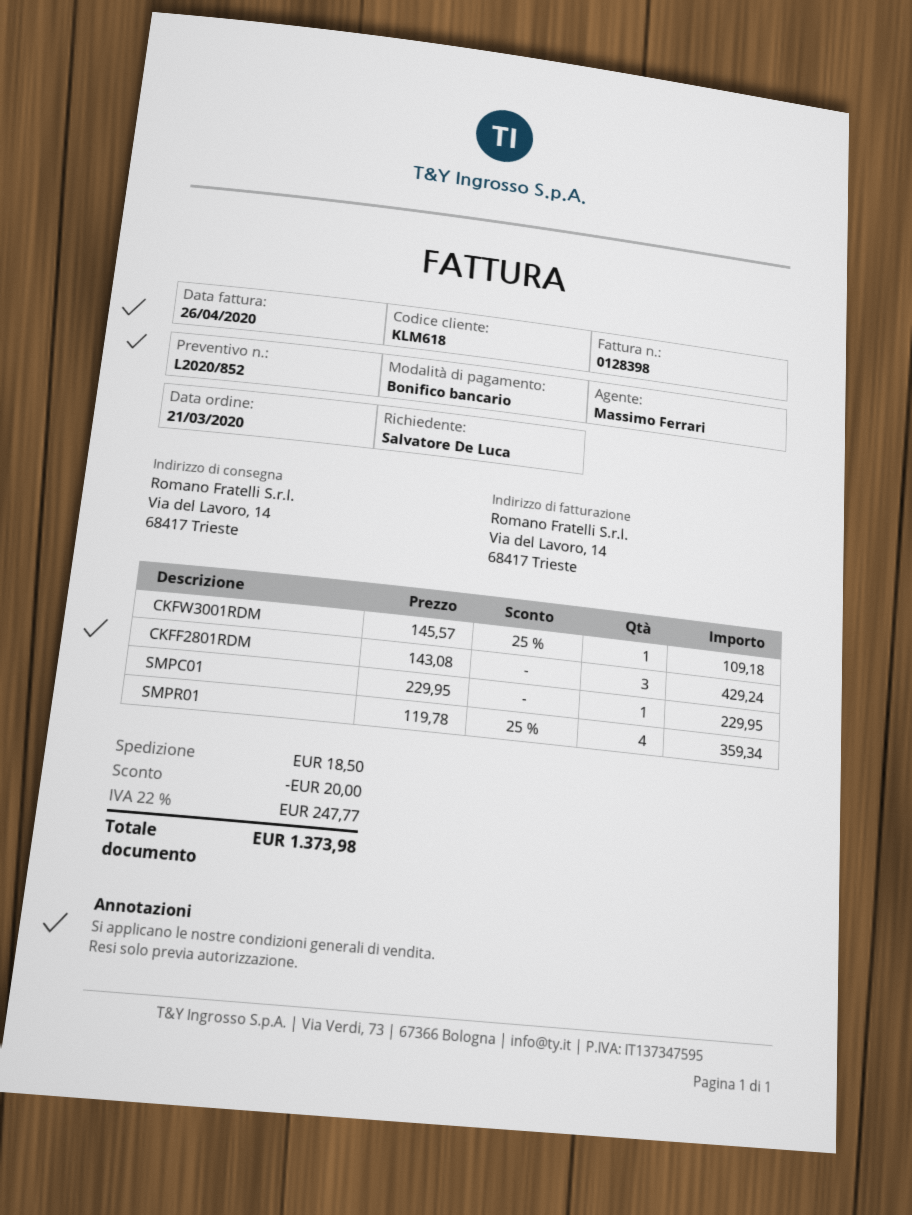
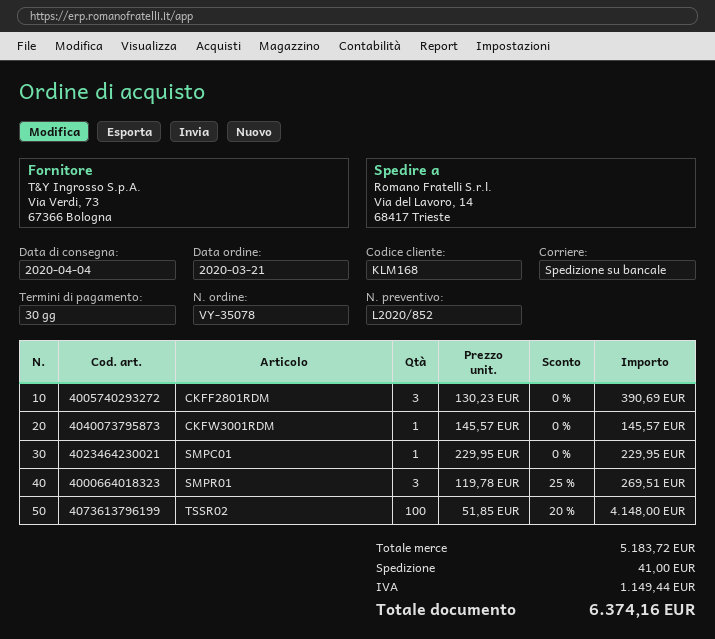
customer number: KLM618 -> KLM168
CKFW3001RDM: 1 x 145.57 - 25% = 109.18 -> 1 x 145.57 = 145.57
CKFF2801RDM: 3 x 143.08 = 429.24 -> 3 x 130.23 = 390.69
SMPR01: 4 x 119.78 - 25% = 359.34 -> 3 x 119.78 - 25% = 269.51
TSSR02: none -> 100 x 51.85 - 20% = 4148.00
discount: 20.00 -> none
shipping: 18.50 -> 41.00
tax: 247.77 -> 1149.44
total: 1373.98 -> 6374.16

